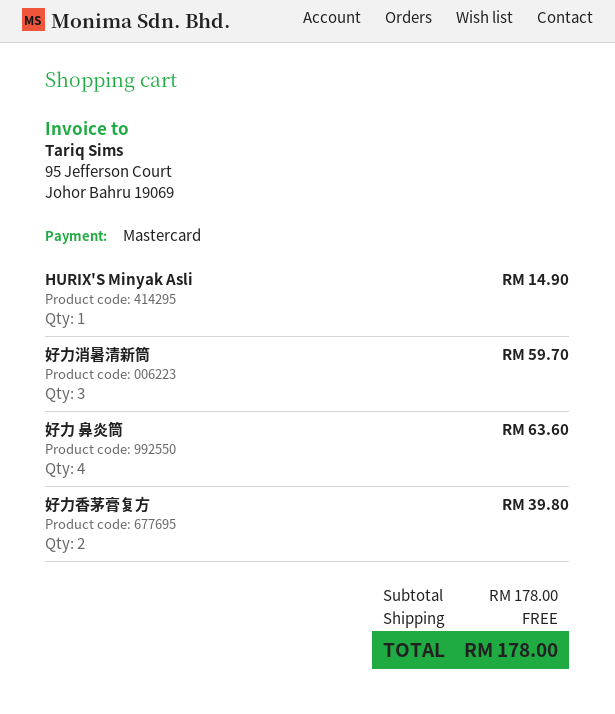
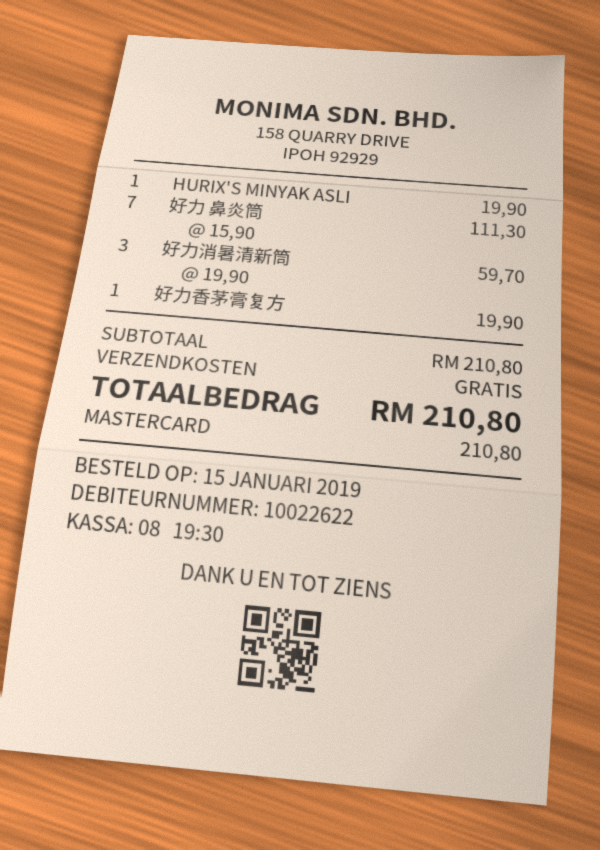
HURIX'S Minyak Asli: 1 for 14.90 -> 1 for 19.90
好力 鼻炎筒: 4 for 63.60 -> 7 for 111.30
好力香茅膏复方: 2 for 39.80 -> 1 for 19.90
subtotal: 178.00 -> 210.80
total: 178.00 -> 210.80

